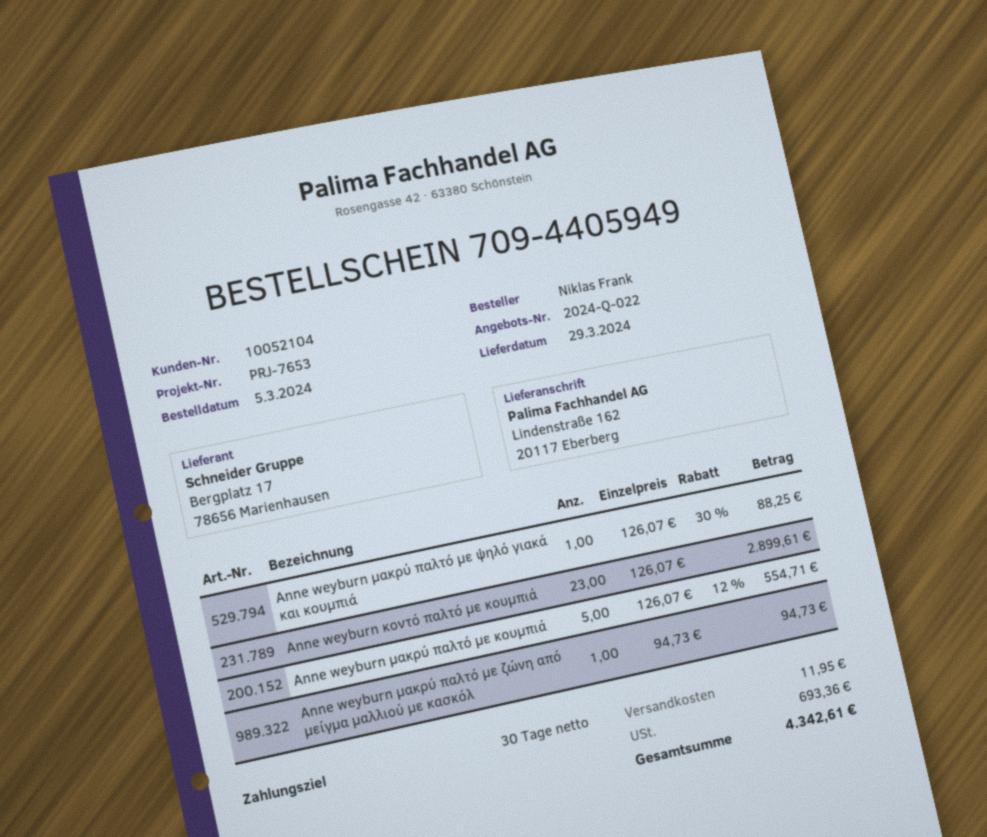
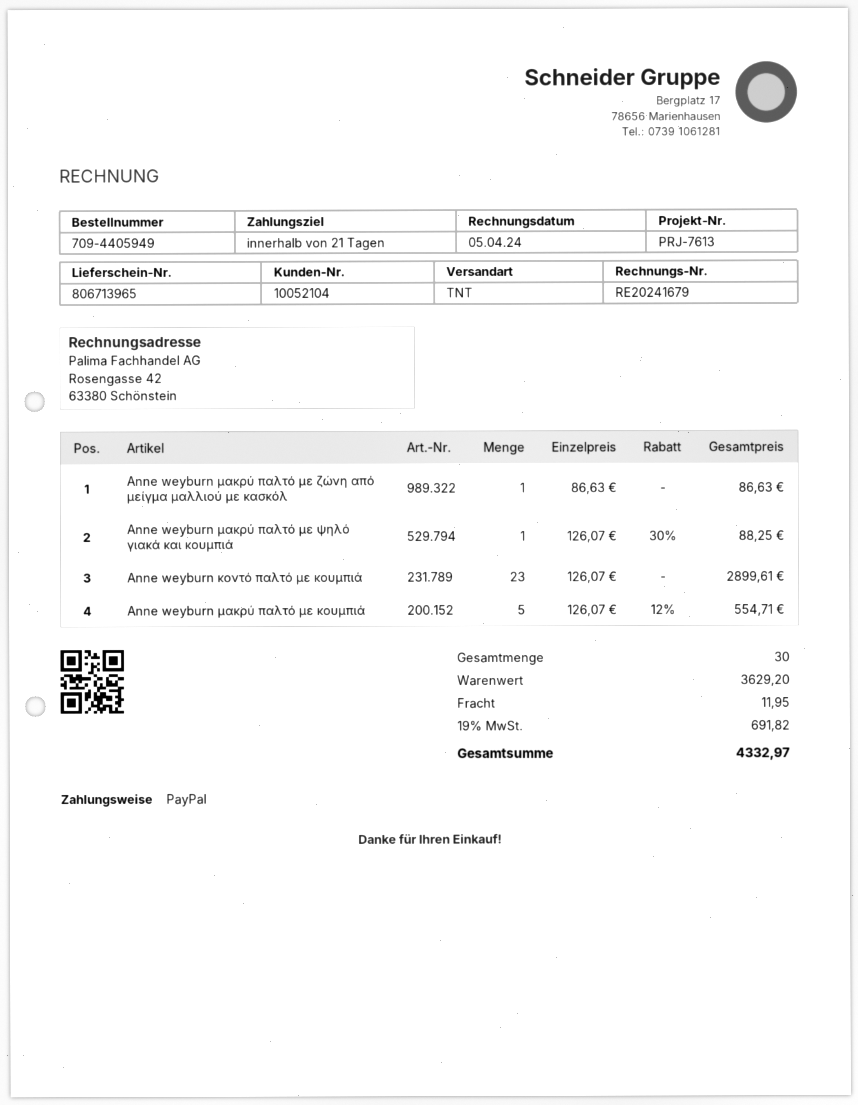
payment terms: 30 days -> 21 days
reference: PRJ-7653 -> PRJ-7613
Anne weyburn μακρύ παλτό με ζώνη από μείγμα μαλλιού με κασκόλ: 1 x 94.73 = 94.73 -> 1 x 86.63 = 86.63
tax: 693.36 -> 691.82
total: 4342.61 -> 4332.97

